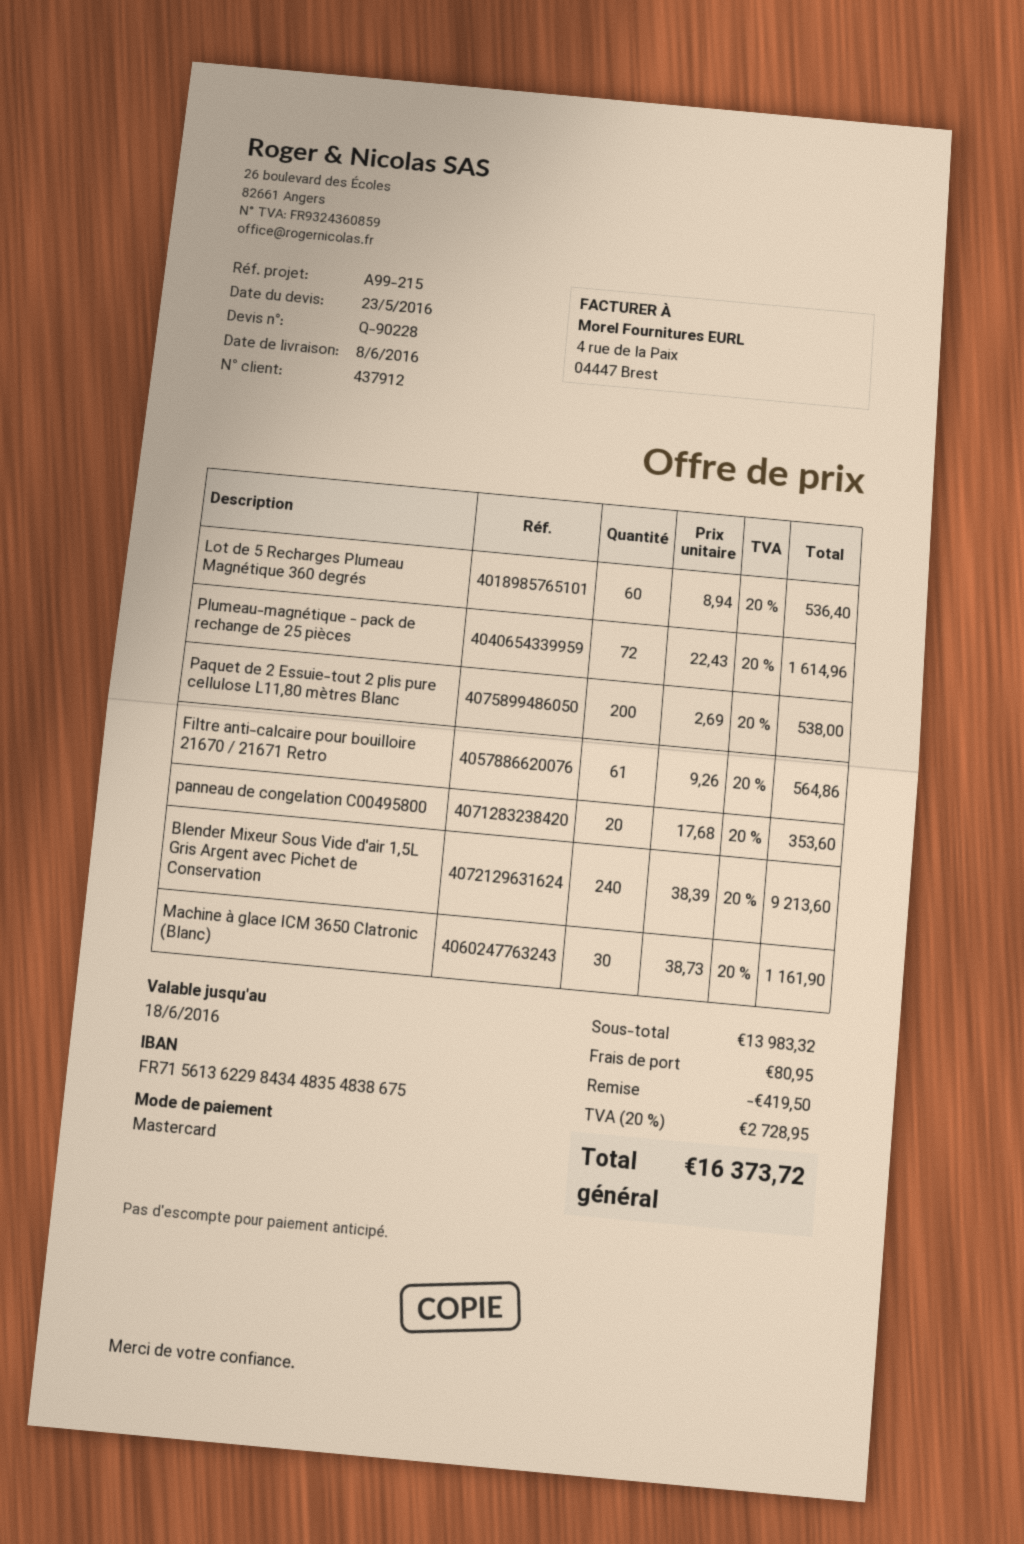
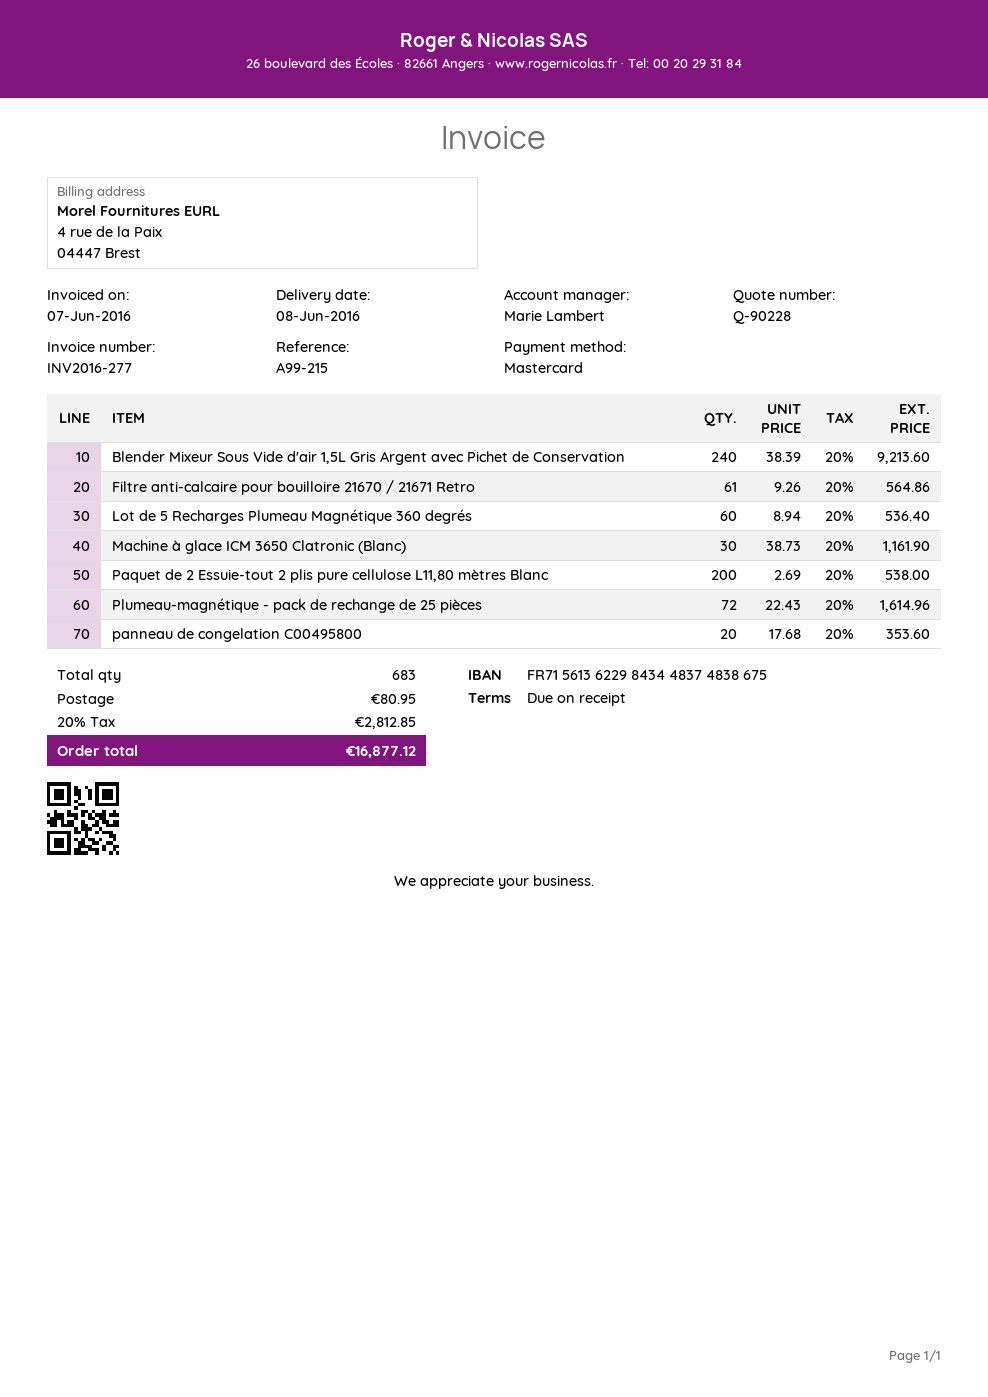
bank account: FR7156136229843448354838675 -> FR7156136229843448374838675
discount: 419.50 -> none
tax: 20% = 2728.95 -> 20% = 2812.85
total: 16373.72 -> 16877.12

